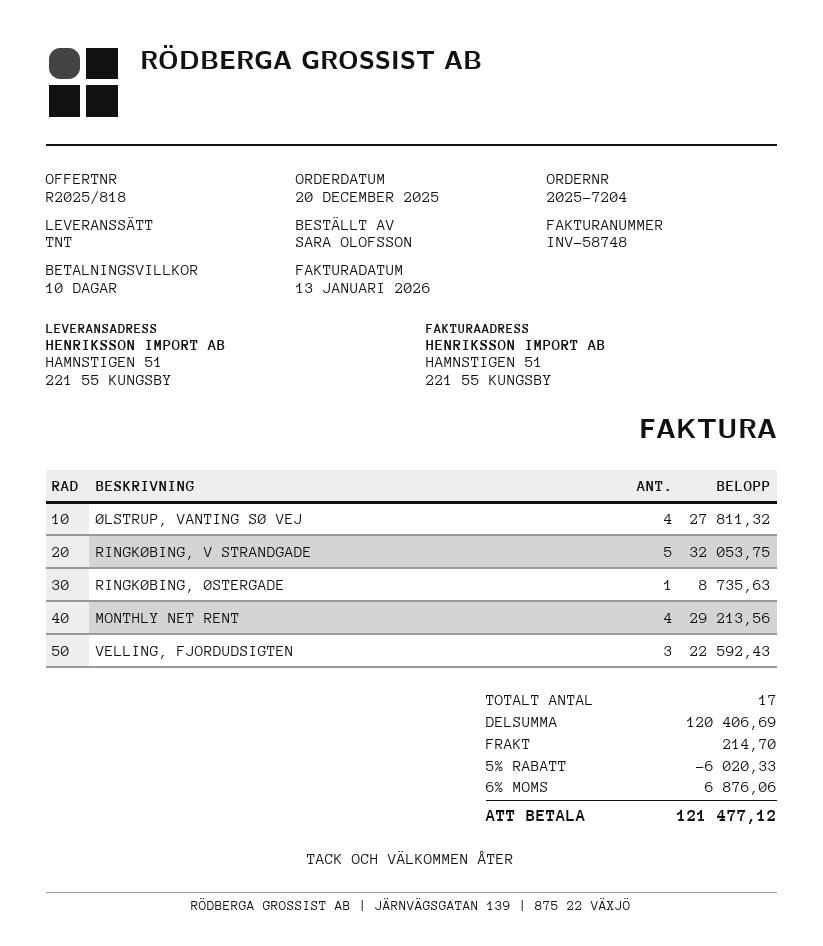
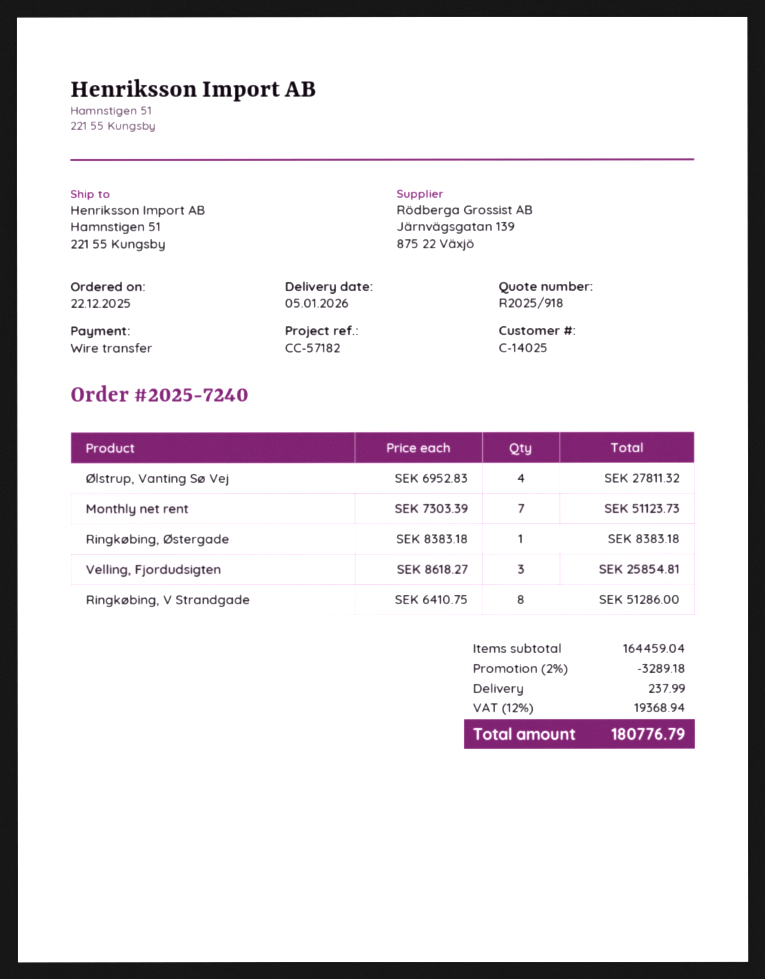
quote number: R2025/818 -> R2025/918
order number: 2025-7204 -> 2025-7240
order date: 2025-12-20 -> 2025-12-22
RINGKØBING, V STRANDGADE: 5 for 32053.75 -> 8 for 51286.00
RINGKØBING, ØSTERGADE: 1 for 8735.63 -> 1 for 8383.18
MONTHLY NET RENT: 4 for 29213.56 -> 7 for 51123.73
VELLING, FJORDUDSIGTEN: 3 for 22592.43 -> 3 for 25854.81
subtotal: 120406.69 -> 164459.04
discount: 5% = 6020.33 -> 2% = 3289.18
shipping: 214.70 -> 237.99
tax: 6% = 6876.06 -> 12% = 19368.94
total: 121477.12 -> 180776.79

